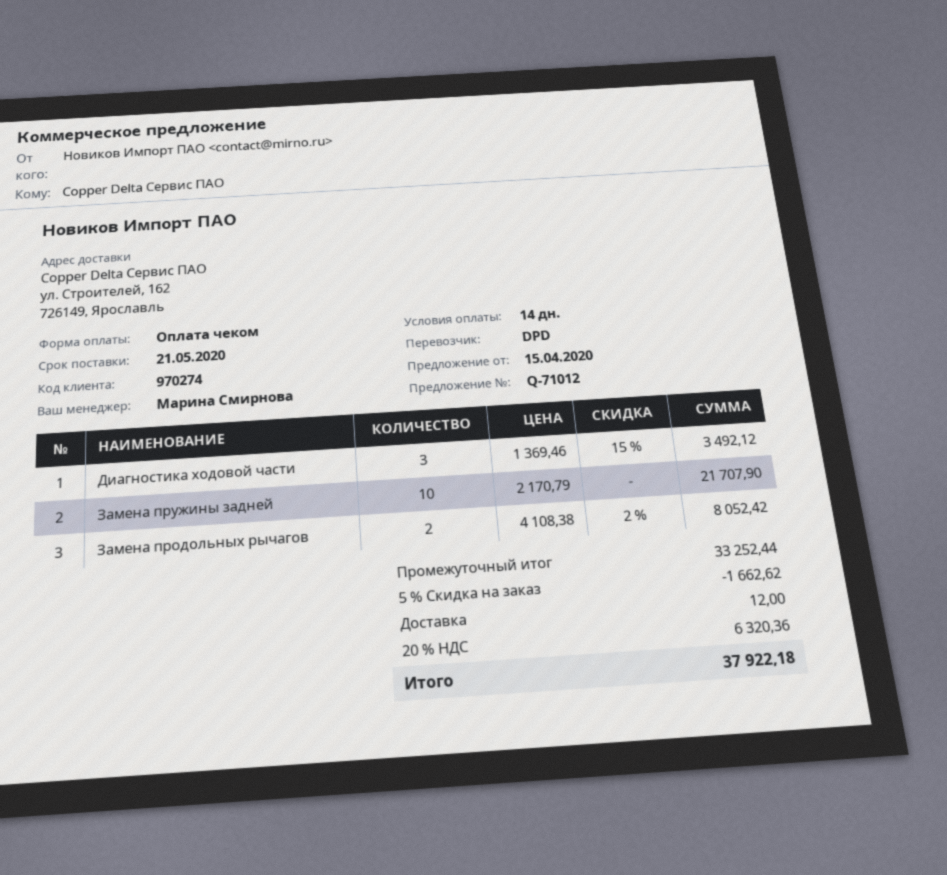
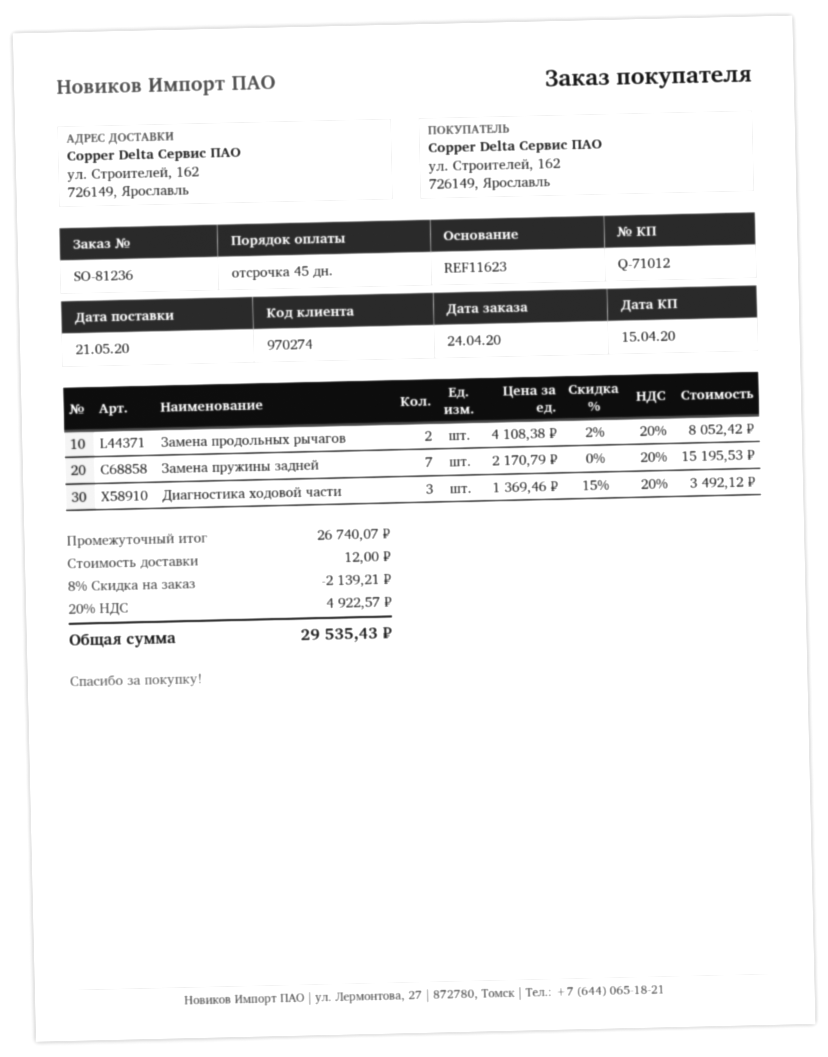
payment terms: 14 days -> 45 days
Замена пружины задней: 10 x 2170.79 = 21707.90 -> 7 x 2170.79 = 15195.53
subtotal: 33252.44 -> 26740.07
discount: 5% = 1662.62 -> 8% = 2139.21
tax: 20% = 6320.36 -> 20% = 4922.57
total: 37922.18 -> 29535.43

